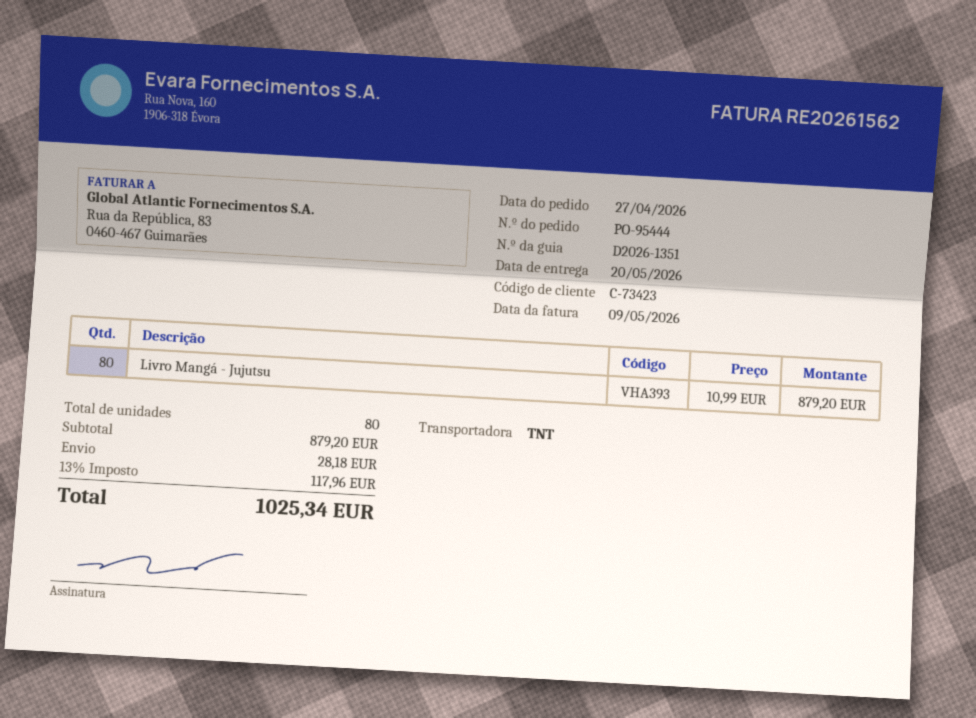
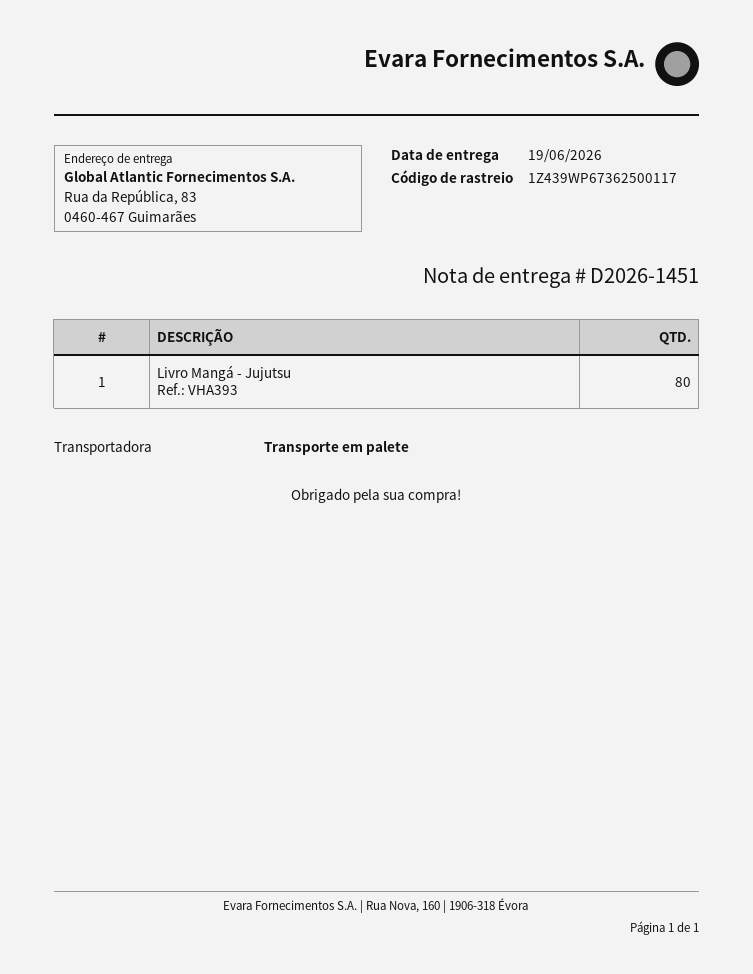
delivery note number: D2026-1351 -> D2026-1451
delivery date: 2026-05-20 -> 2026-06-19
shipping method: TNT -> pallet freight

